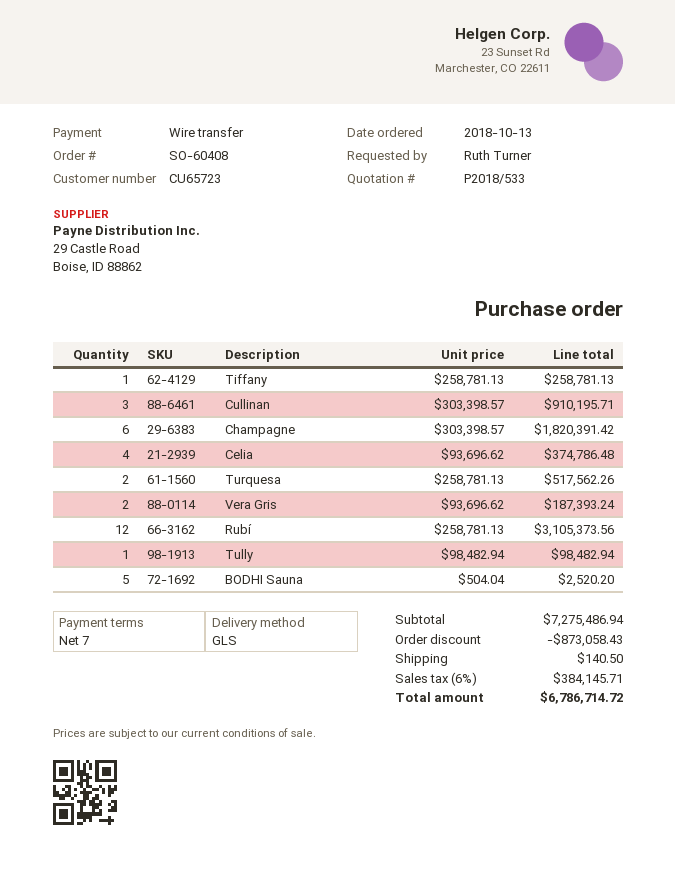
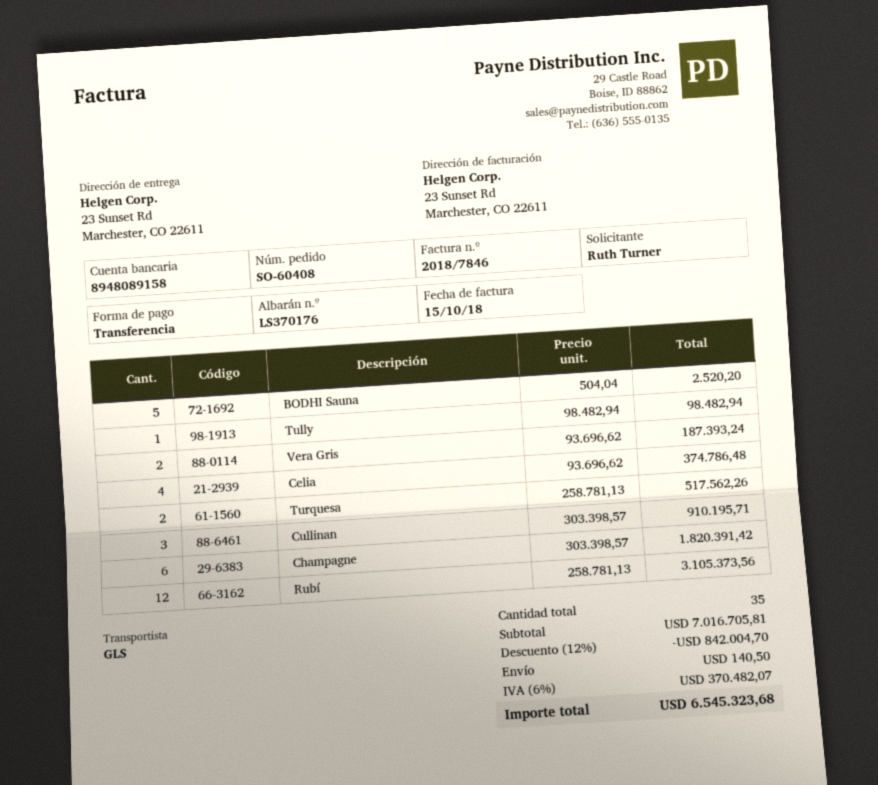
Tiffany: 1 x 258781.13 = 258781.13 -> none
subtotal: 7275486.94 -> 7016705.81
discount: 873058.43 -> 842004.70
tax: 6% = 384145.71 -> 6% = 370482.07
total: 6786714.72 -> 6545323.68

